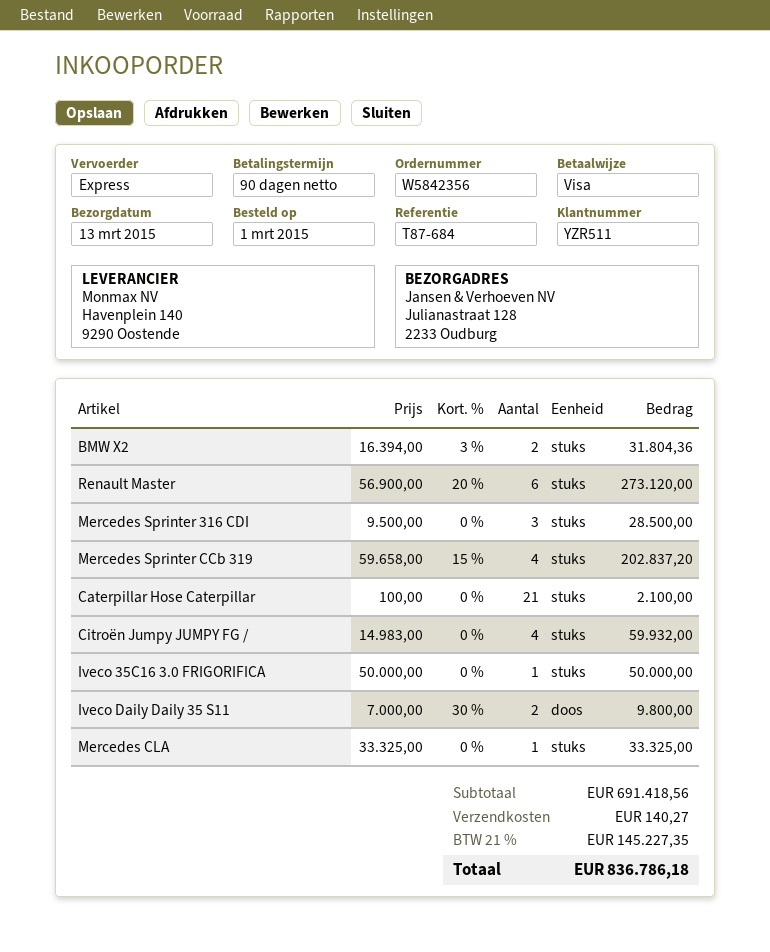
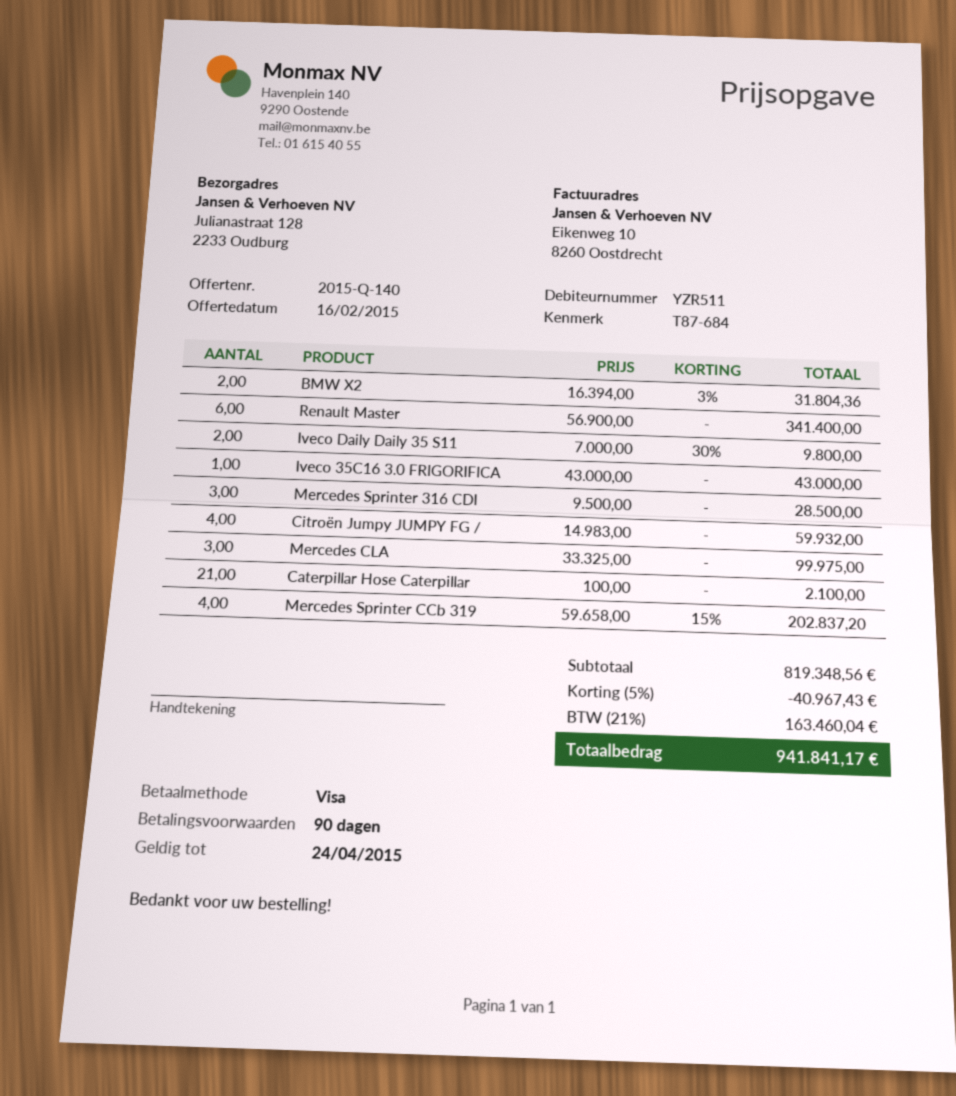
Renault Master: 6 x 56900.00 - 20% = 273120.00 -> 6 x 56900.00 = 341400.00
Iveco 35C16 3.0 FRIGORIFICA: 1 x 50000.00 = 50000.00 -> 1 x 43000.00 = 43000.00
Mercedes CLA: 1 x 33325.00 = 33325.00 -> 3 x 33325.00 = 99975.00
subtotal: 691418.56 -> 819348.56
discount: none -> 5% = 40967.43
shipping: 140.27 -> none
tax: 21% = 145227.35 -> 21% = 163460.04
total: 836786.18 -> 941841.17

